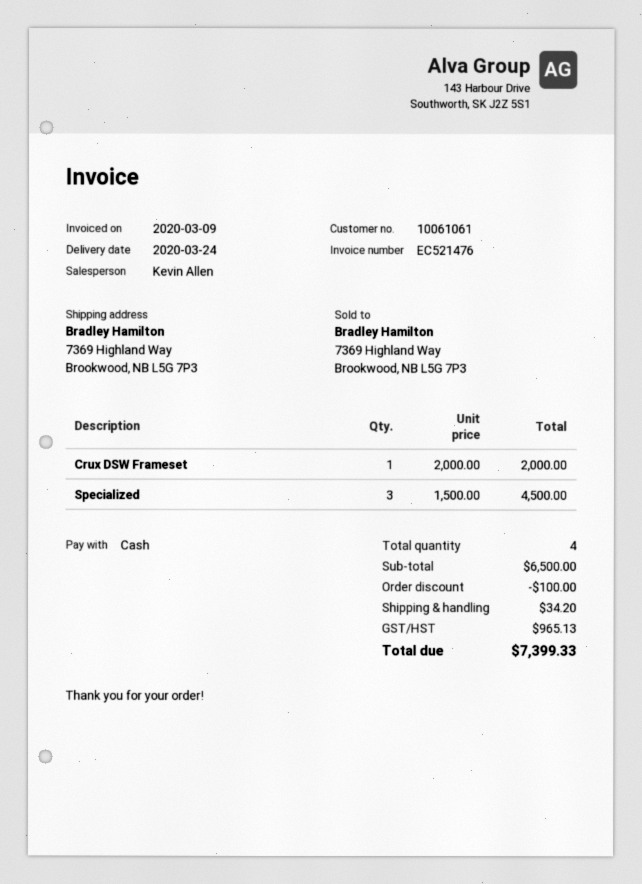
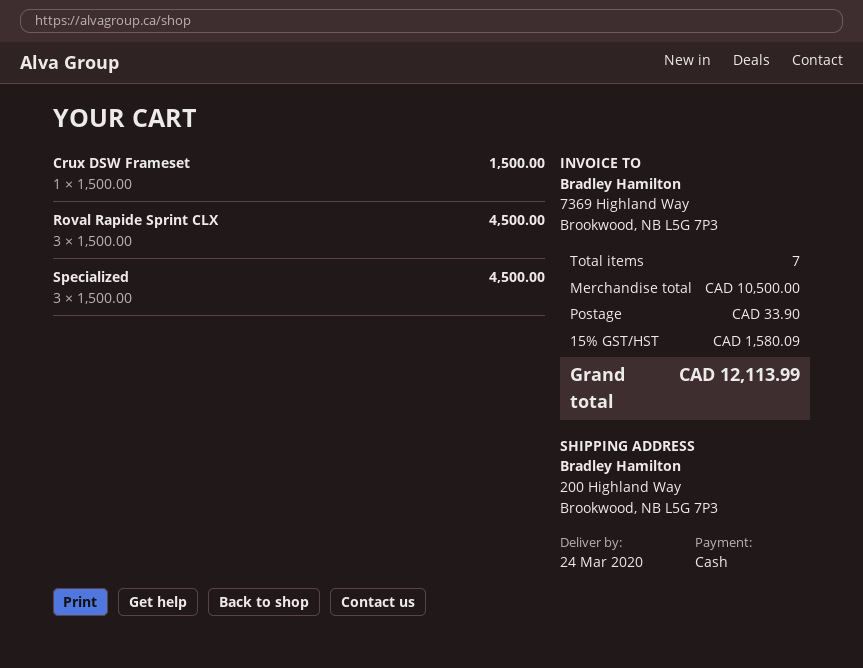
ship to: 7369 Highland Way, Brookwood, NB L5G 7P3 -> 200 Highland Way, Brookwood, NB L5G 7P3
Crux DSW Frameset: 1 x 2000.00 = 2000.00 -> 1 x 1500.00 = 1500.00
Roval Rapide Sprint CLX: none -> 3 x 1500.00 = 4500.00
total quantity: 4 -> 7
subtotal: 6500.00 -> 10500.00
discount: 100.00 -> none
shipping: 34.20 -> 33.90
tax: 965.13 -> 1580.09
total: 7399.33 -> 12113.99

